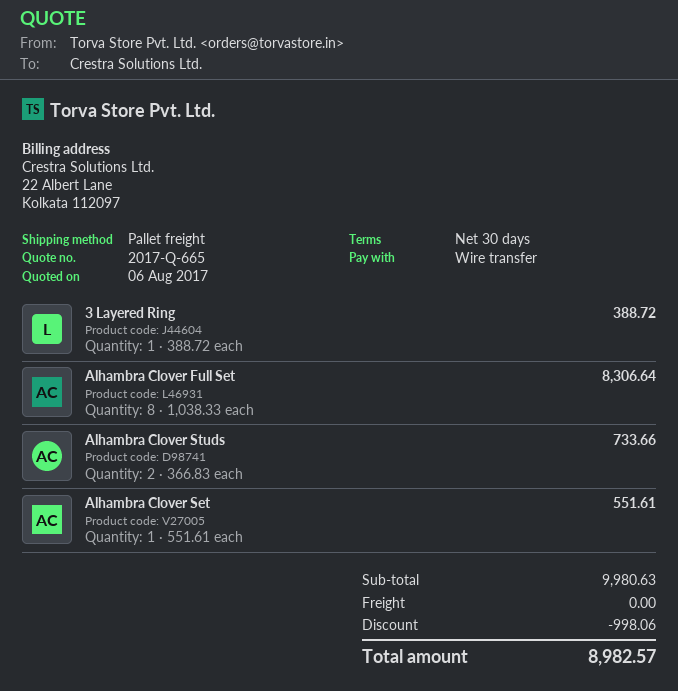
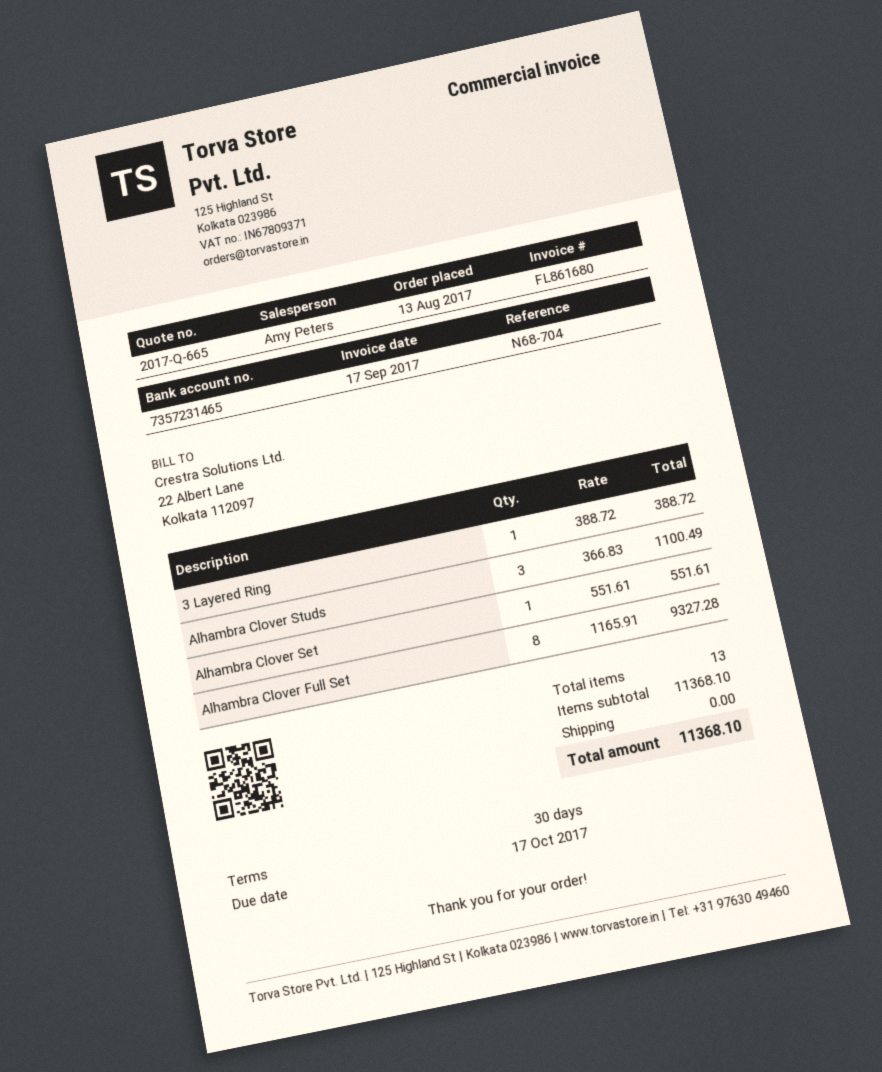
Alhambra Clover Full Set: 8 x 1038.33 = 8306.64 -> 8 x 1165.91 = 9327.28
Alhambra Clover Studs: 2 x 366.83 = 733.66 -> 3 x 366.83 = 1100.49
subtotal: 9980.63 -> 11368.10
discount: 998.06 -> none
total: 8982.57 -> 11368.10

